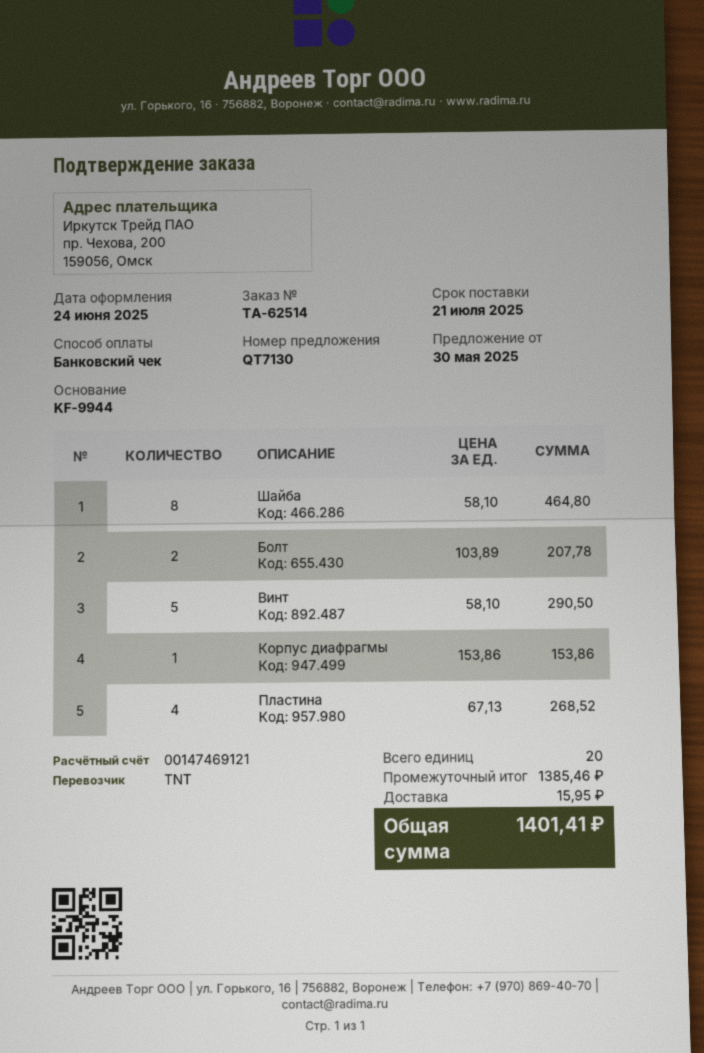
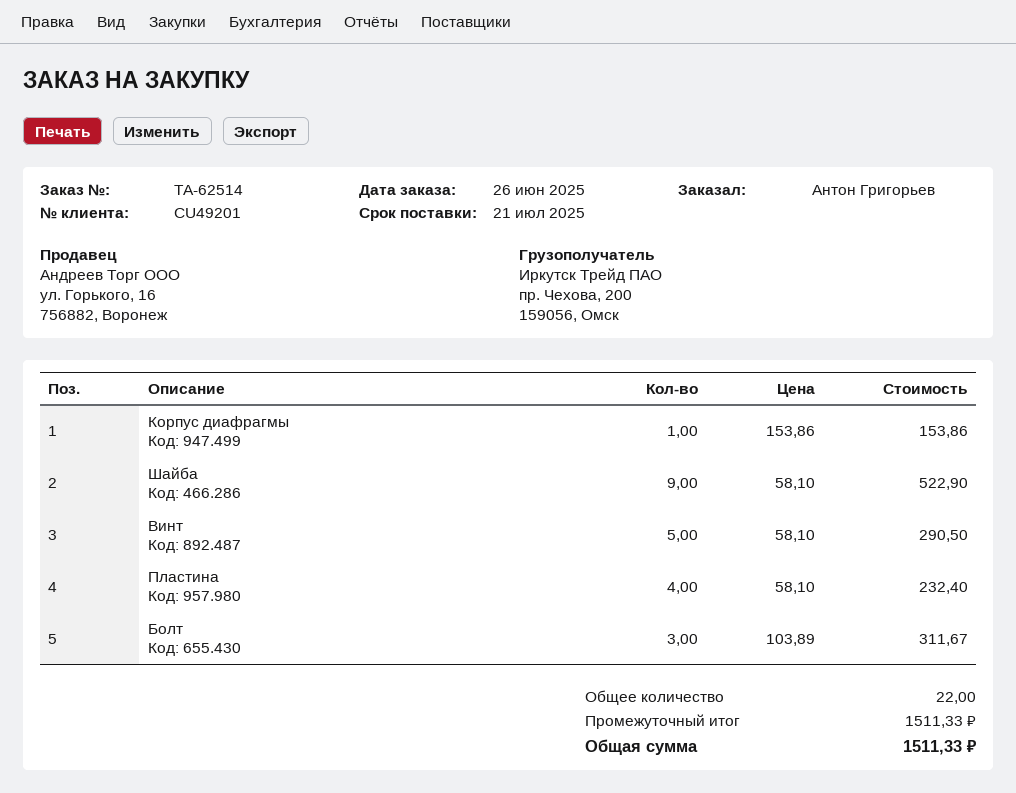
order date: 2025-06-24 -> 2025-06-26
Шайба: 8 x 58.10 = 464.80 -> 9 x 58.10 = 522.90
Болт: 2 x 103.89 = 207.78 -> 3 x 103.89 = 311.67
Пластина: 4 x 67.13 = 268.52 -> 4 x 58.10 = 232.40
total quantity: 20 -> 22
subtotal: 1385.46 -> 1511.33
shipping: 15.95 -> none
total: 1401.41 -> 1511.33

